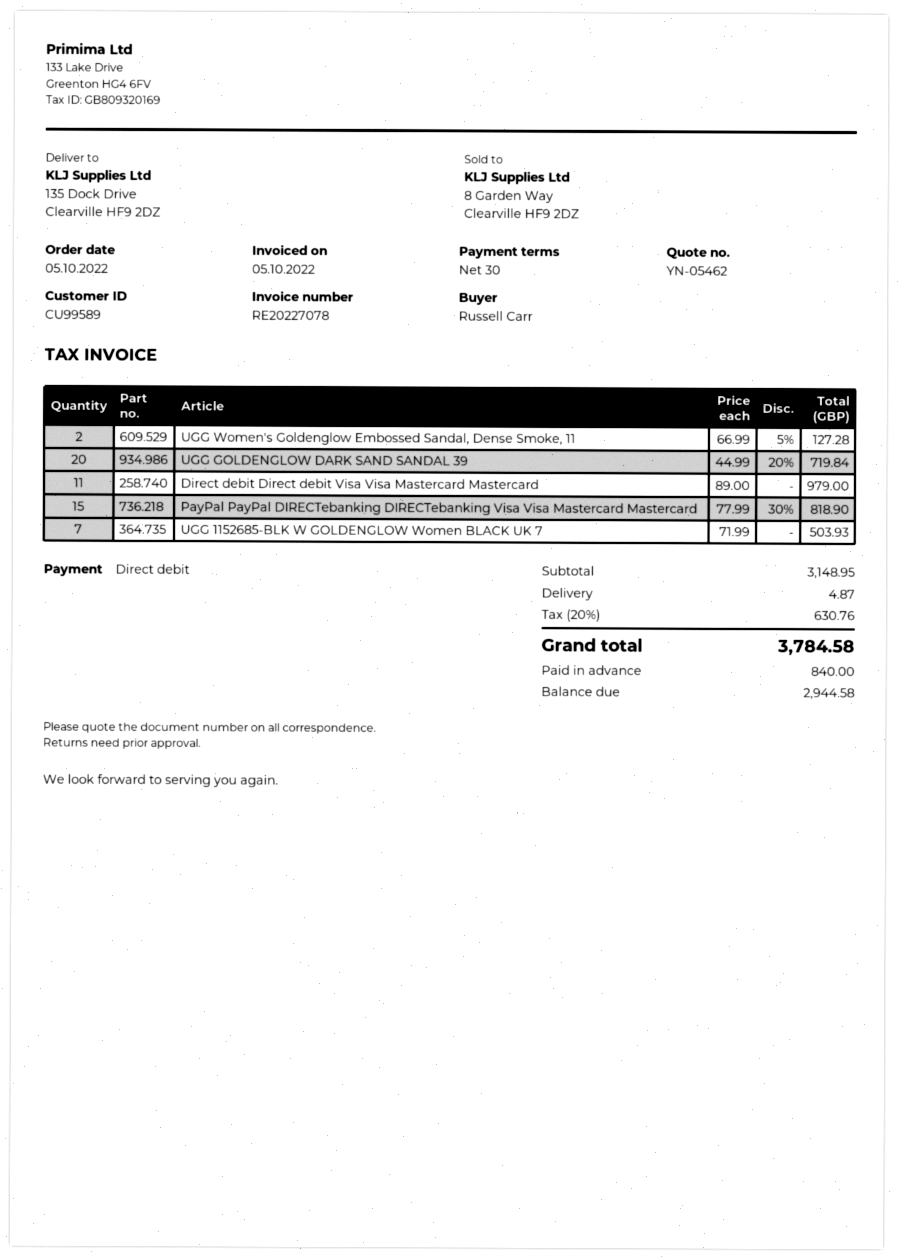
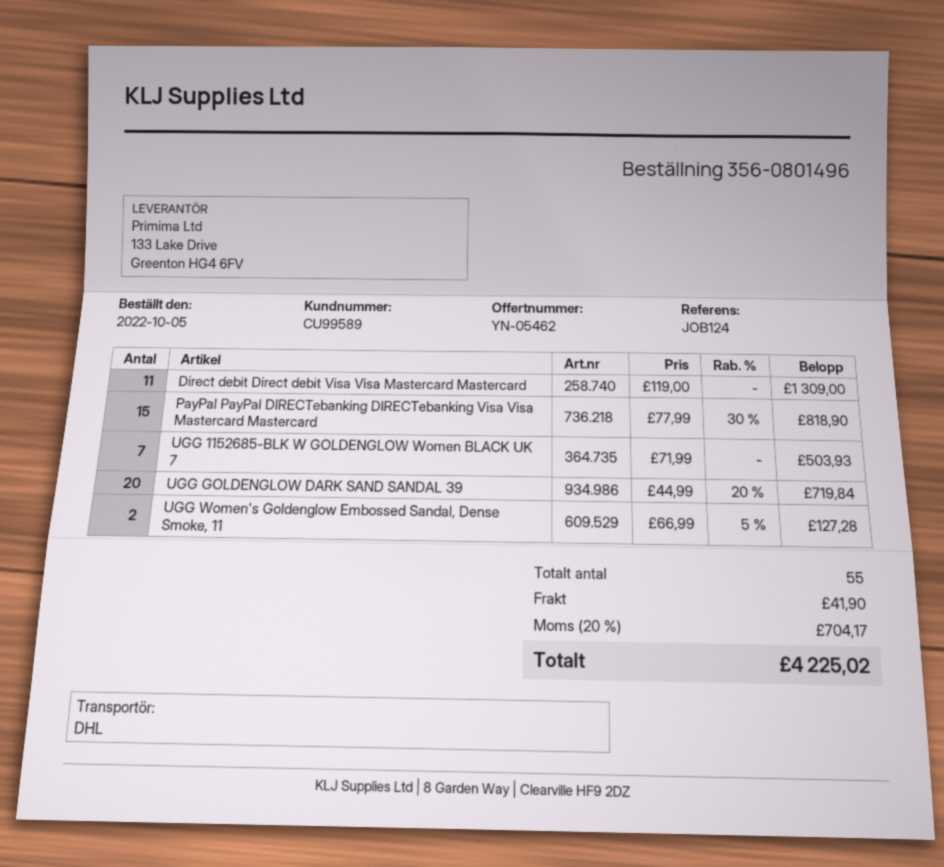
Direct debit Direct debit Visa Visa Mastercard Mastercard: 11 x 89.00 = 979.00 -> 11 x 119.00 = 1309.00
shipping: 4.87 -> 41.90
tax: 20% = 630.76 -> 20% = 704.17
total: 3784.58 -> 4225.02

